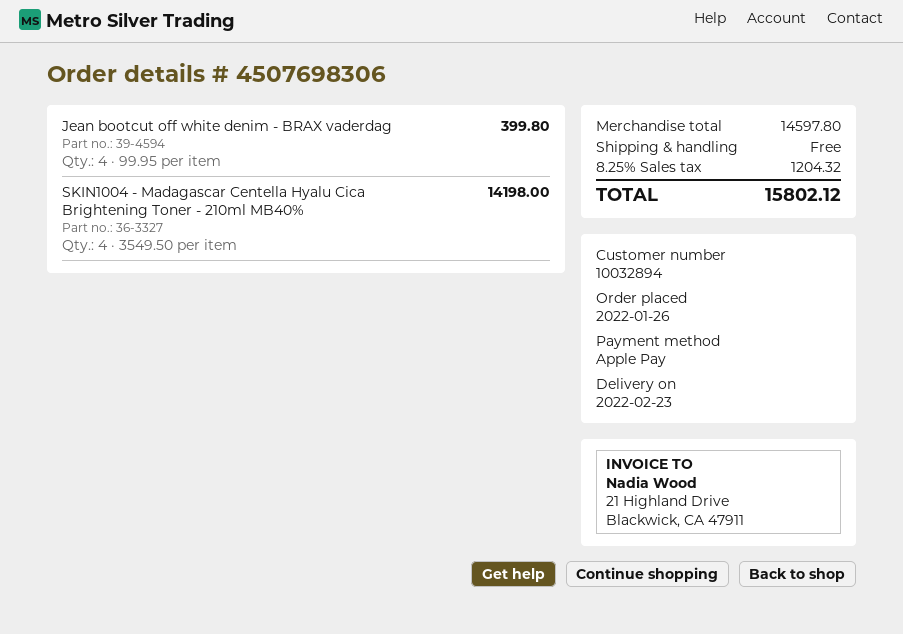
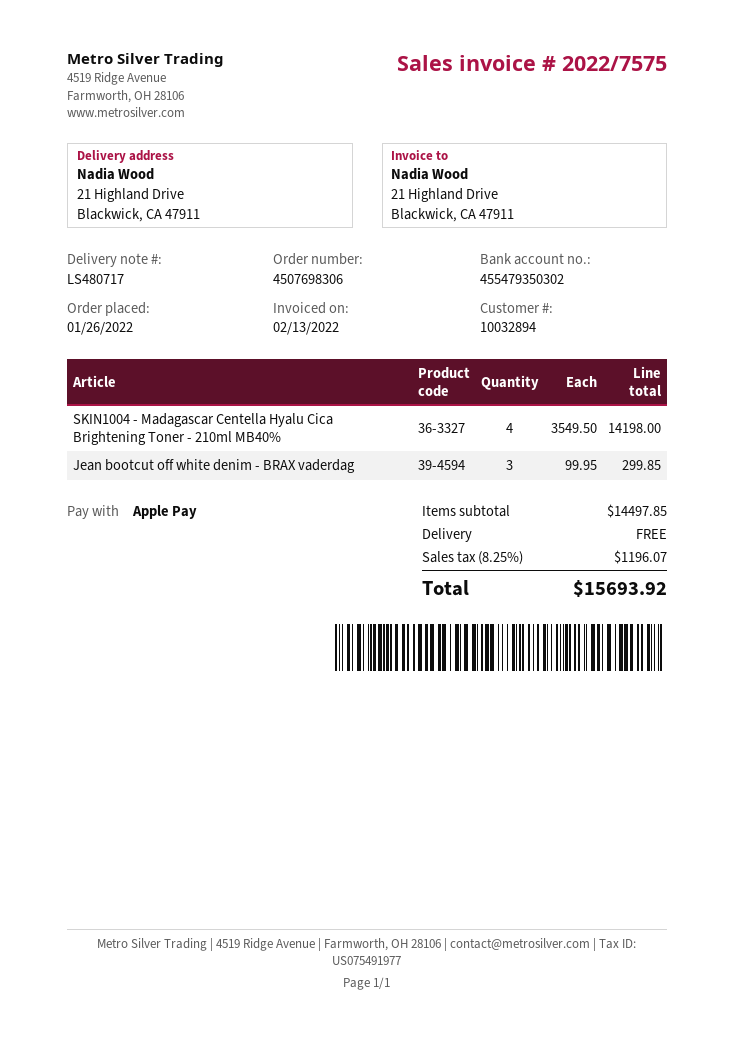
Jean bootcut off white denim - BRAX vaderdag: 4 x 99.95 = 399.80 -> 3 x 99.95 = 299.85
subtotal: 14597.80 -> 14497.85
tax: 8.25% = 1204.32 -> 8.25% = 1196.07
total: 15802.12 -> 15693.92

